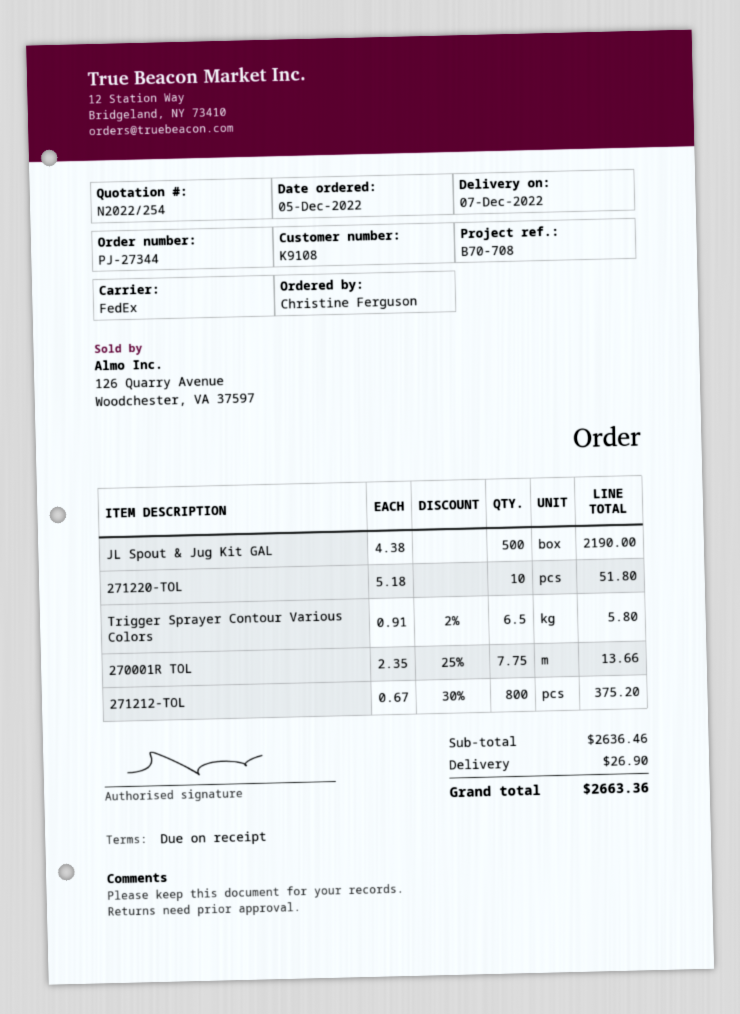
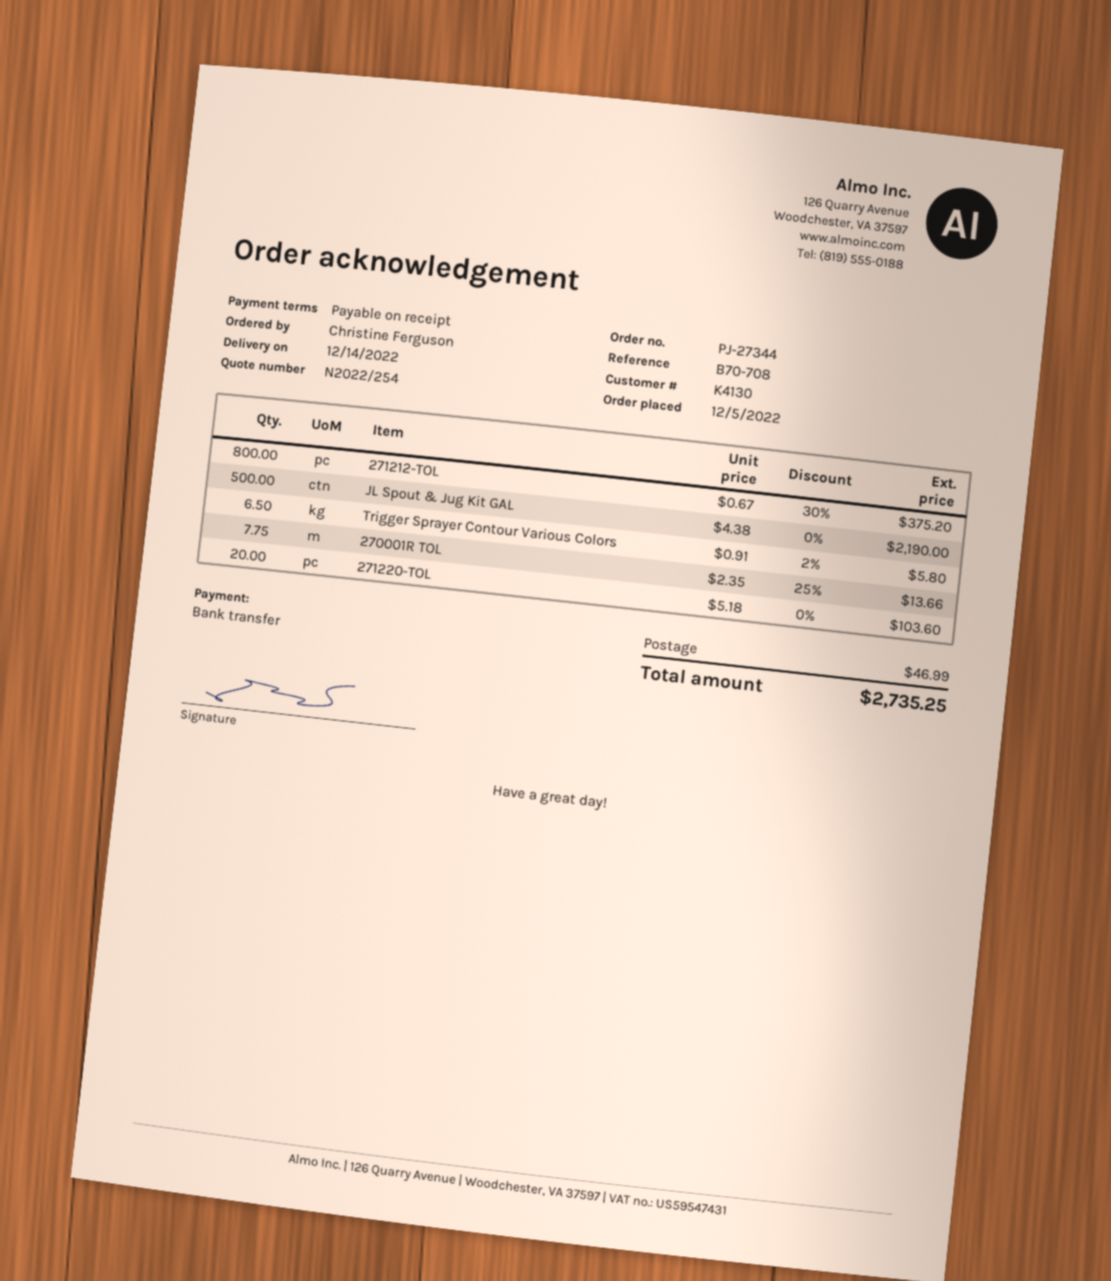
delivery date: 2022-12-07 -> 2022-12-14
customer number: K9108 -> K4130
271220-TOL: 10 x 5.18 = 51.80 -> 20 x 5.18 = 103.60
shipping: 26.90 -> 46.99
total: 2663.36 -> 2735.25

